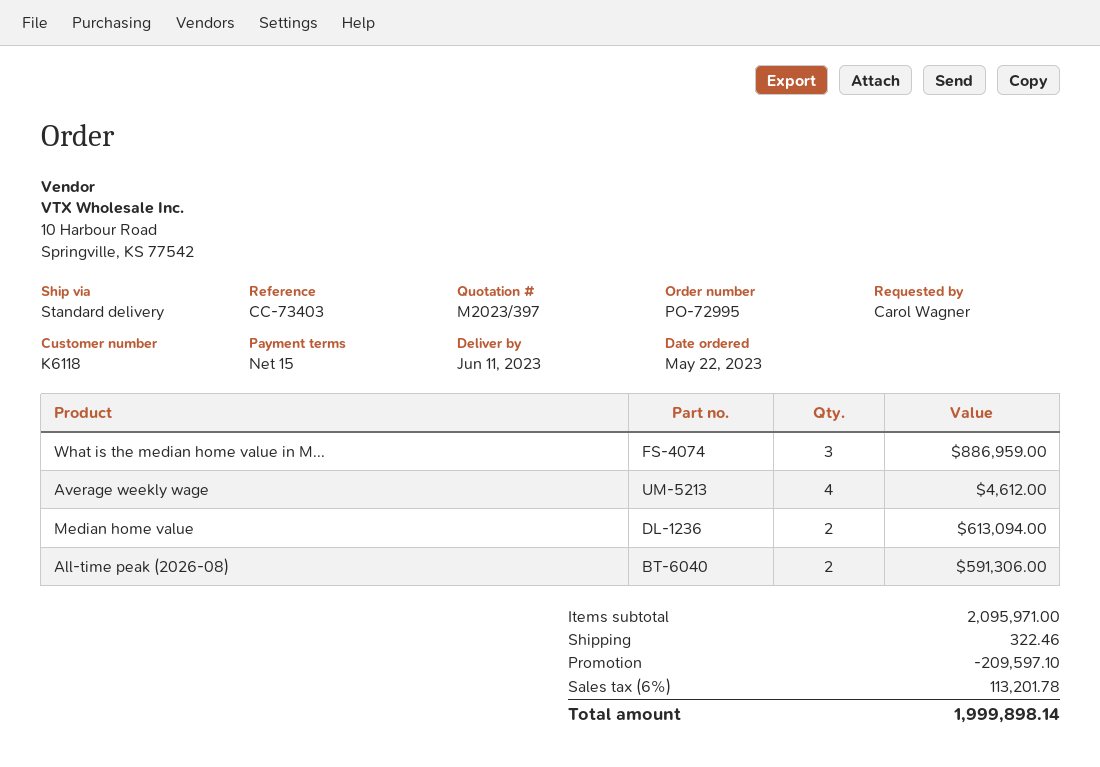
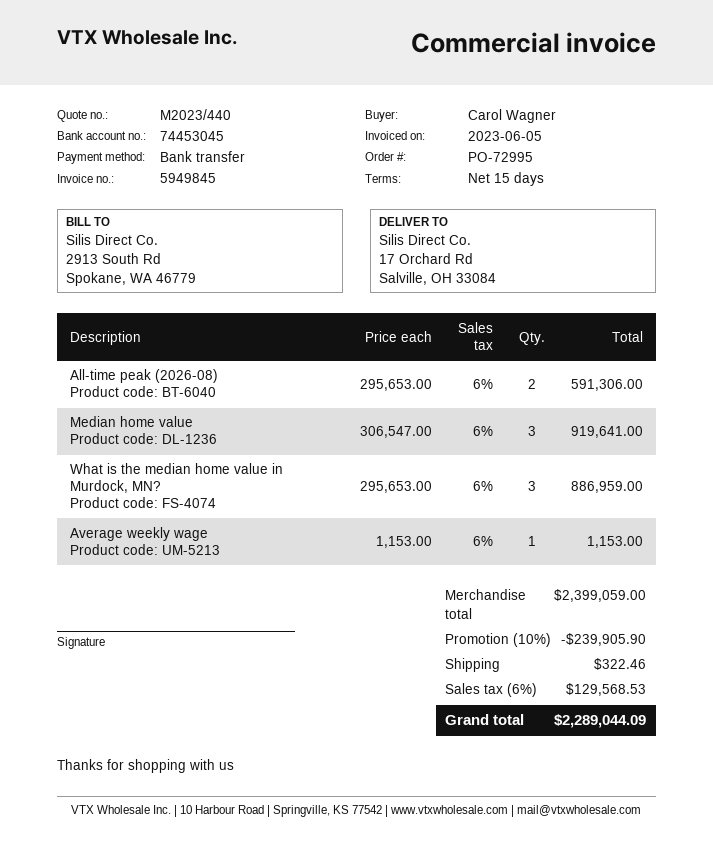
quote number: M2023/397 -> M2023/440
Average weekly wage: 4 for 4612.00 -> 1 for 1153.00
Median home value: 2 for 613094.00 -> 3 for 919641.00
subtotal: 2095971.00 -> 2399059.00
discount: 209597.10 -> 239905.90
tax: 6% = 113201.78 -> 6% = 129568.53
total: 1999898.14 -> 2289044.09

